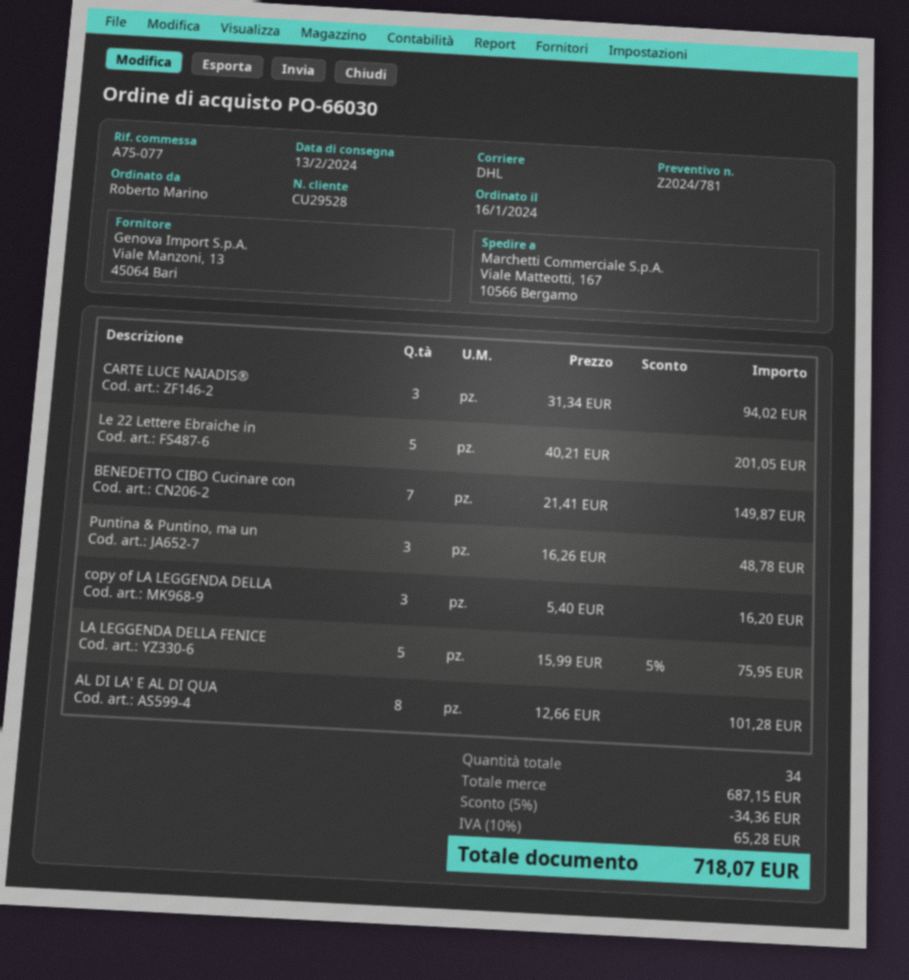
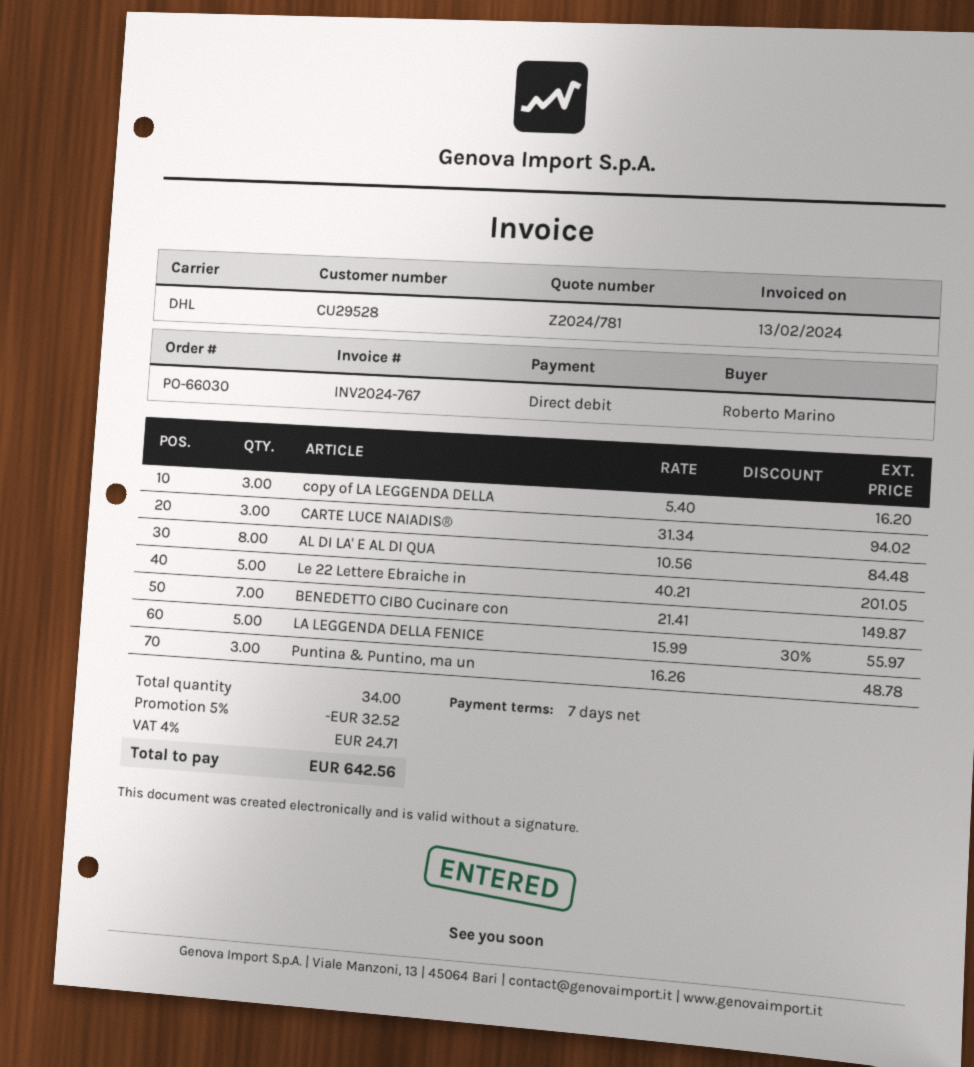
LA LEGGENDA DELLA FENICE: 5 x 15.99 - 5% = 75.95 -> 5 x 15.99 - 30% = 55.97
AL DI LA' E AL DI QUA: 8 x 12.66 = 101.28 -> 8 x 10.56 = 84.48
discount: 5% = 34.36 -> 5% = 32.52
tax: 10% = 65.28 -> 4% = 24.71
total: 718.07 -> 642.56

